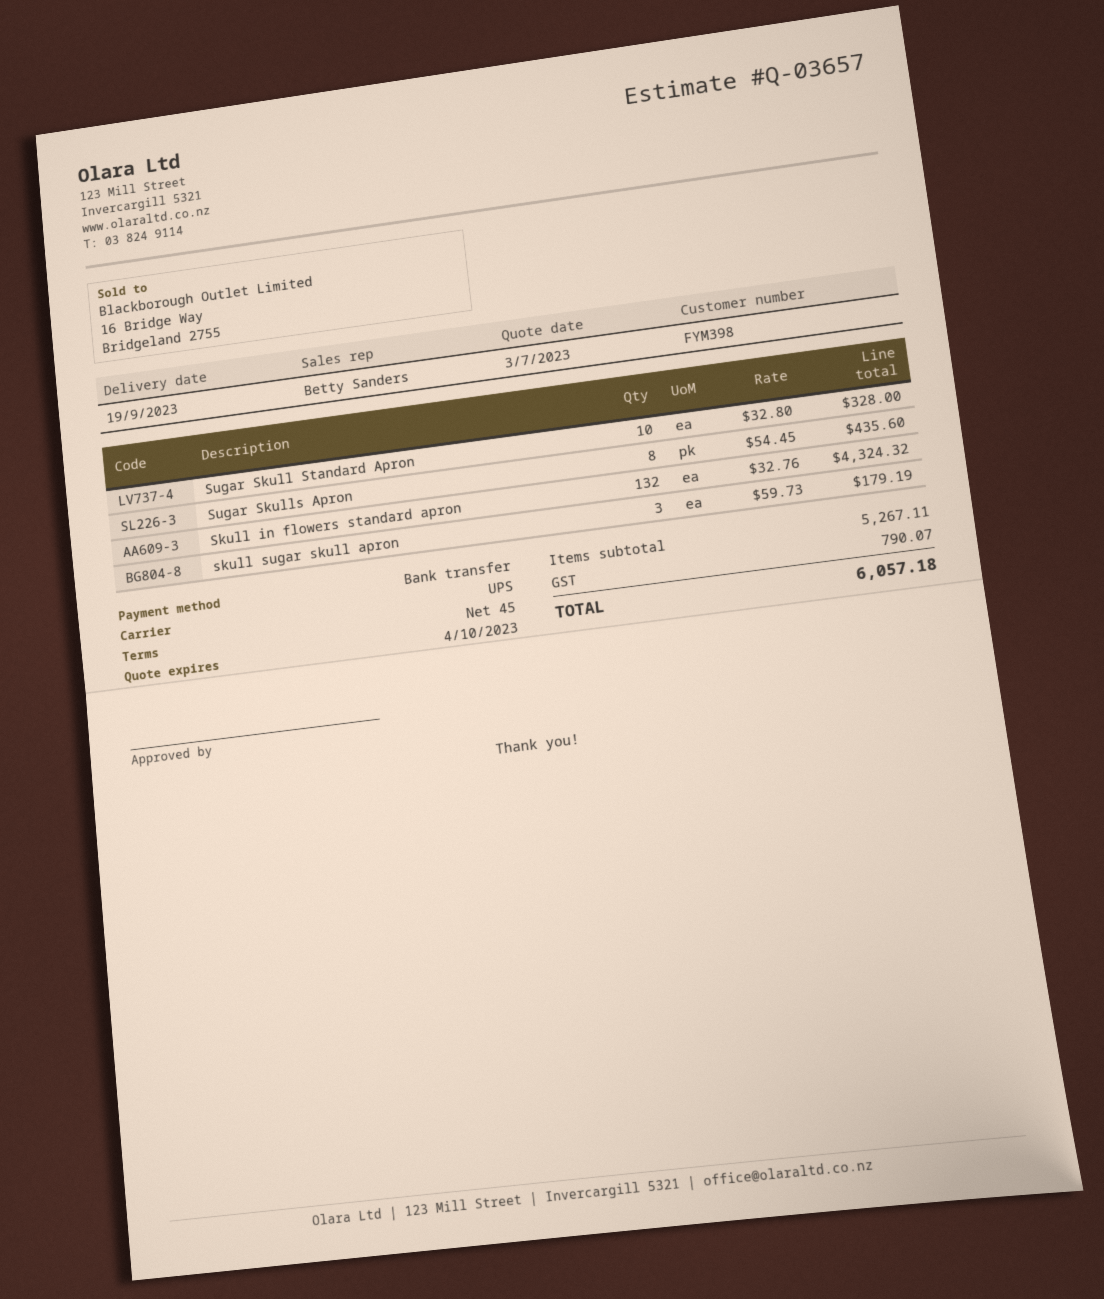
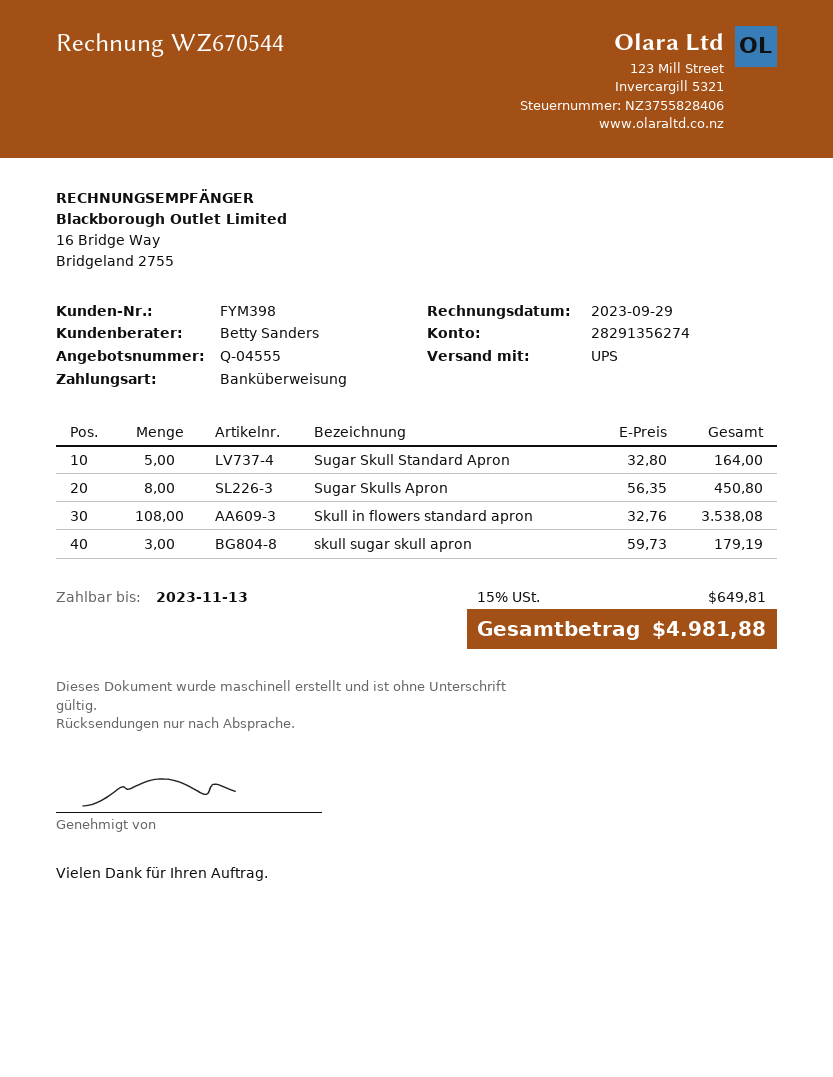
quote number: Q-03657 -> Q-04555
Sugar Skull Standard Apron: 10 x 32.80 = 328.00 -> 5 x 32.80 = 164.00
Sugar Skulls Apron: 8 x 54.45 = 435.60 -> 8 x 56.35 = 450.80
Skull in flowers standard apron: 132 x 32.76 = 4324.32 -> 108 x 32.76 = 3538.08
tax: 790.07 -> 649.81
total: 6057.18 -> 4981.88

